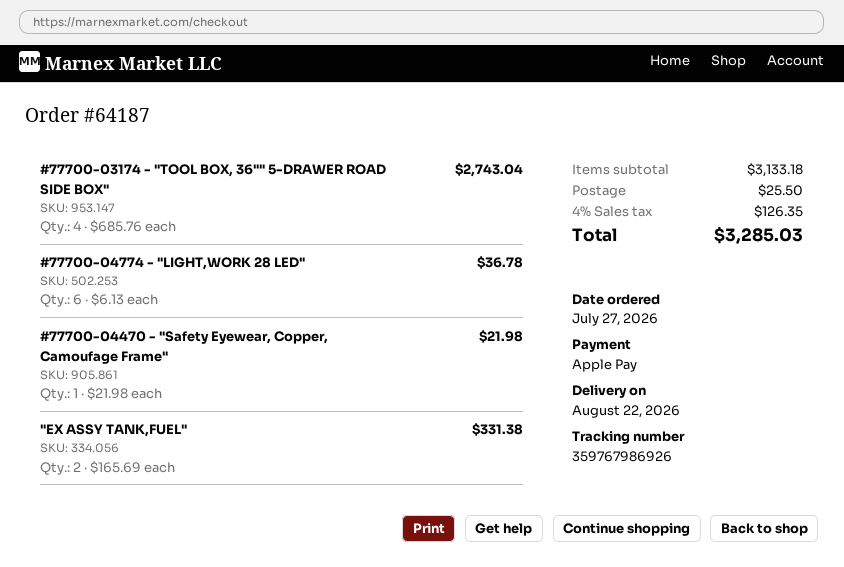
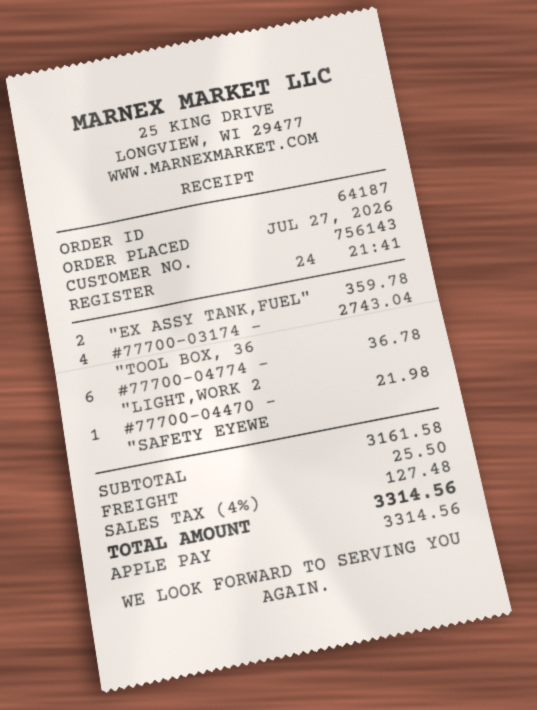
"EX ASSY TANK,FUEL": 2 for 331.38 -> 2 for 359.78
subtotal: 3133.18 -> 3161.58
tax: 4% = 126.35 -> 4% = 127.48
total: 3285.03 -> 3314.56

